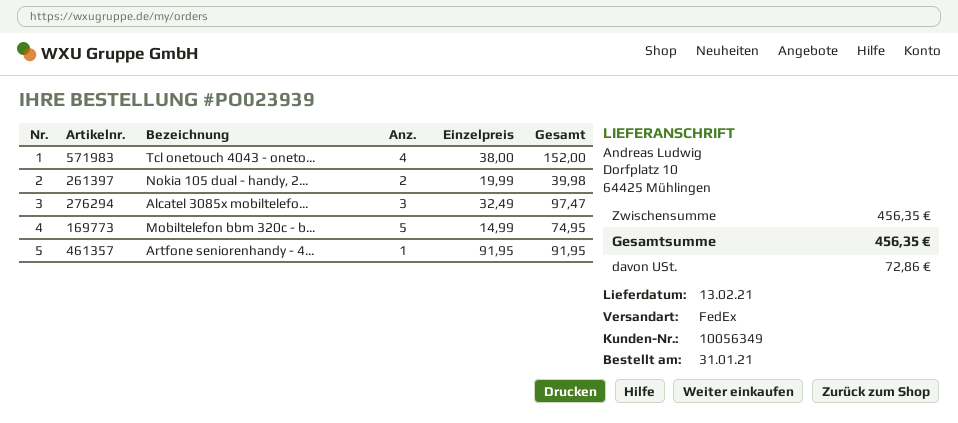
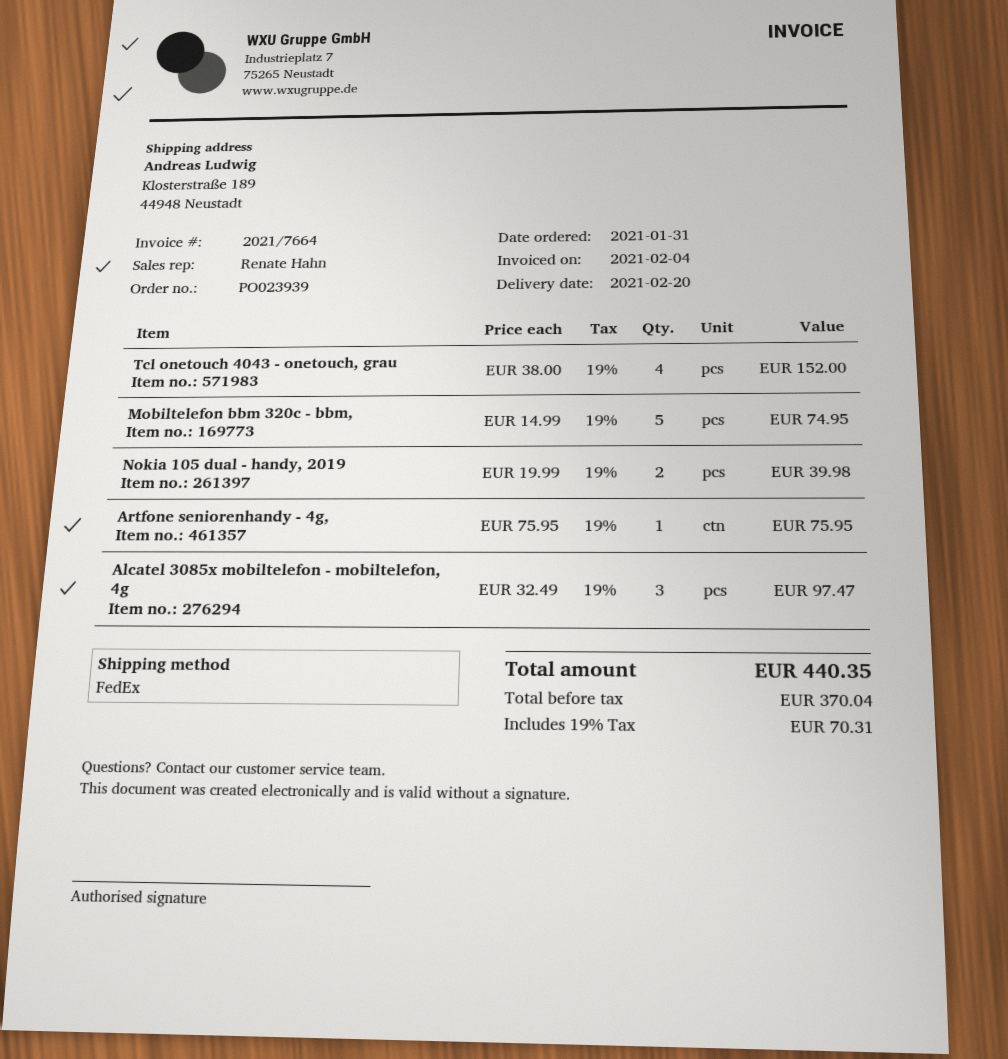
delivery date: 2021-02-13 -> 2021-02-20
ship to: Dorfplatz 10, 64425 Mühlingen -> Klosterstraße 189, 44948 Neustadt
Artfone seniorenhandy - 4...: 1 x 91.95 = 91.95 -> 1 x 75.95 = 75.95
tax: 72.86 -> 70.31
total: 456.35 -> 440.35

